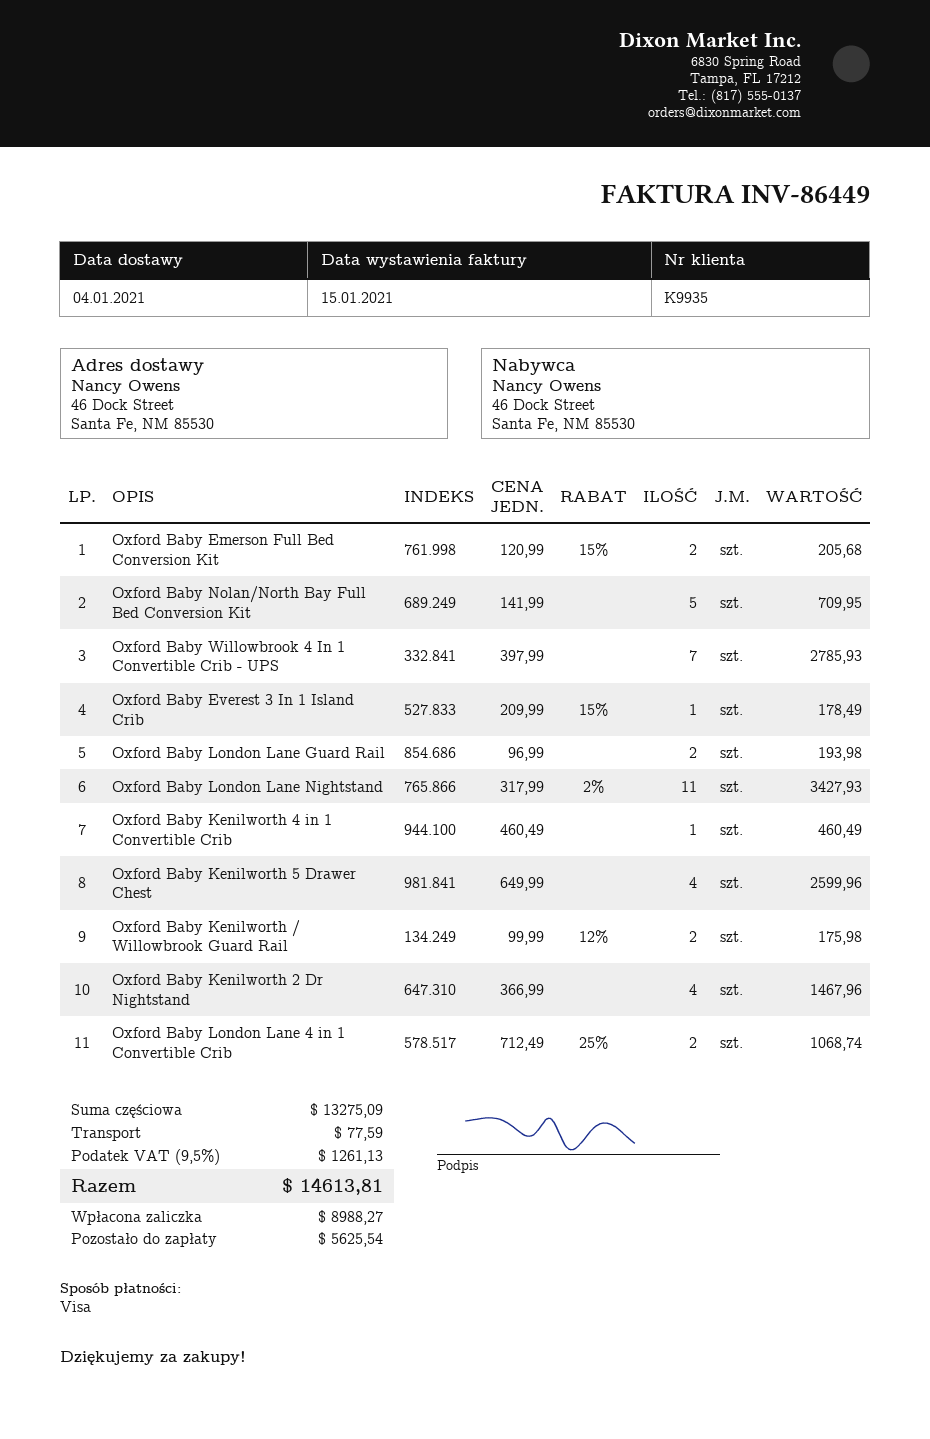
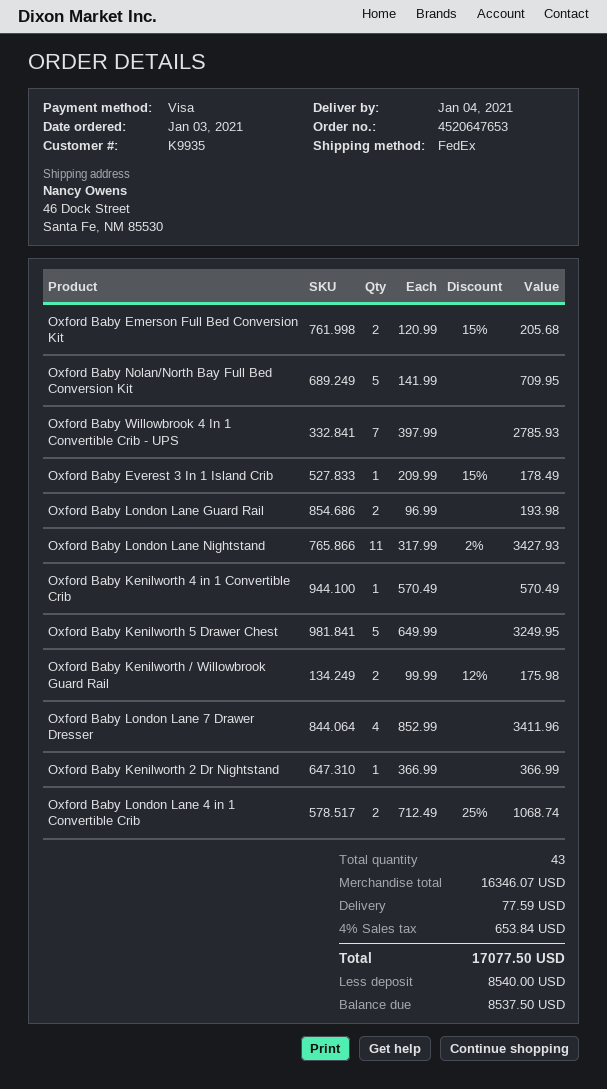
Oxford Baby Kenilworth 4 in 1 Convertible Crib: 1 x 460.49 = 460.49 -> 1 x 570.49 = 570.49
Oxford Baby Kenilworth 5 Drawer Chest: 4 x 649.99 = 2599.96 -> 5 x 649.99 = 3249.95
Oxford Baby Kenilworth 2 Dr Nightstand: 4 x 366.99 = 1467.96 -> 1 x 366.99 = 366.99
Oxford Baby London Lane 7 Drawer Dresser: none -> 4 x 852.99 = 3411.96
subtotal: 13275.09 -> 16346.07
tax: 9.5% = 1261.13 -> 4% = 653.84
total: 14613.81 -> 17077.50
deposit: 8988.27 -> 8540.00
balance: 5625.54 -> 8537.50

